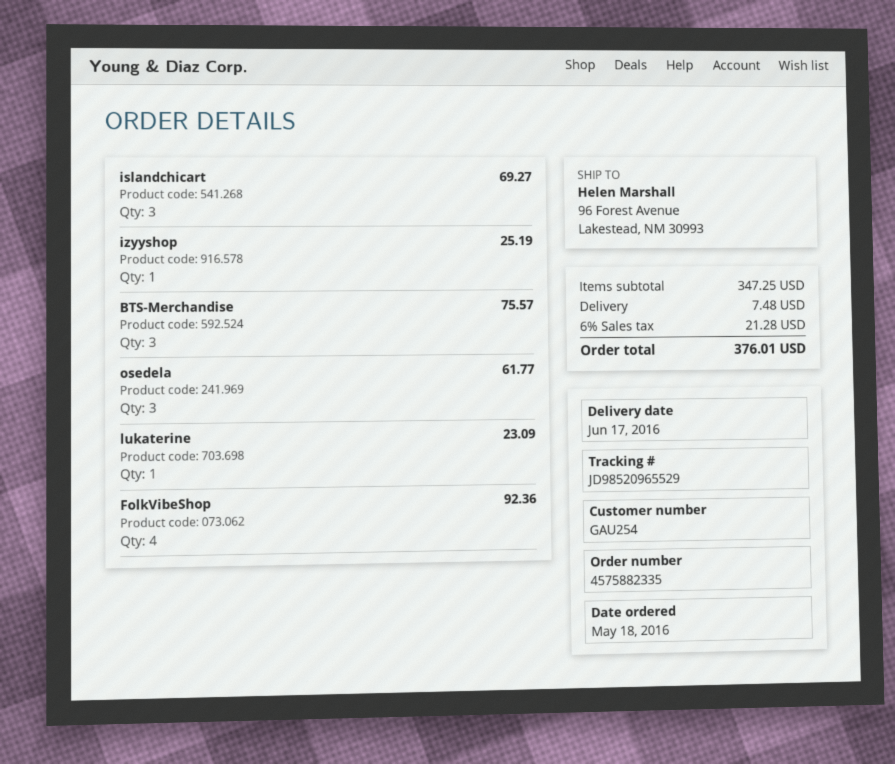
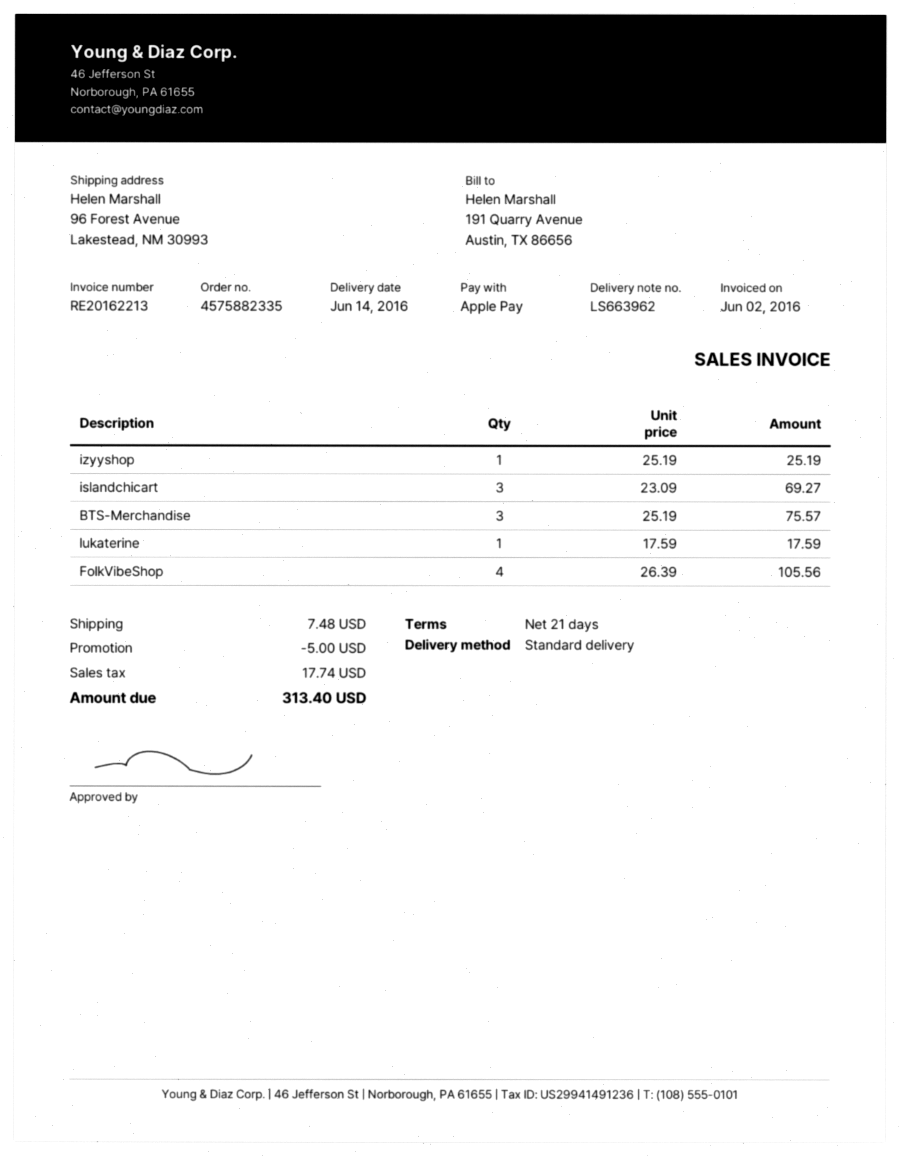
delivery date: 2016-06-17 -> 2016-06-14
osedela: 3 for 61.77 -> none
lukaterine: 1 for 23.09 -> 1 for 17.59
FolkVibeShop: 4 for 92.36 -> 4 for 105.56
discount: none -> 5.00
tax: 21.28 -> 17.74
total: 376.01 -> 313.40

